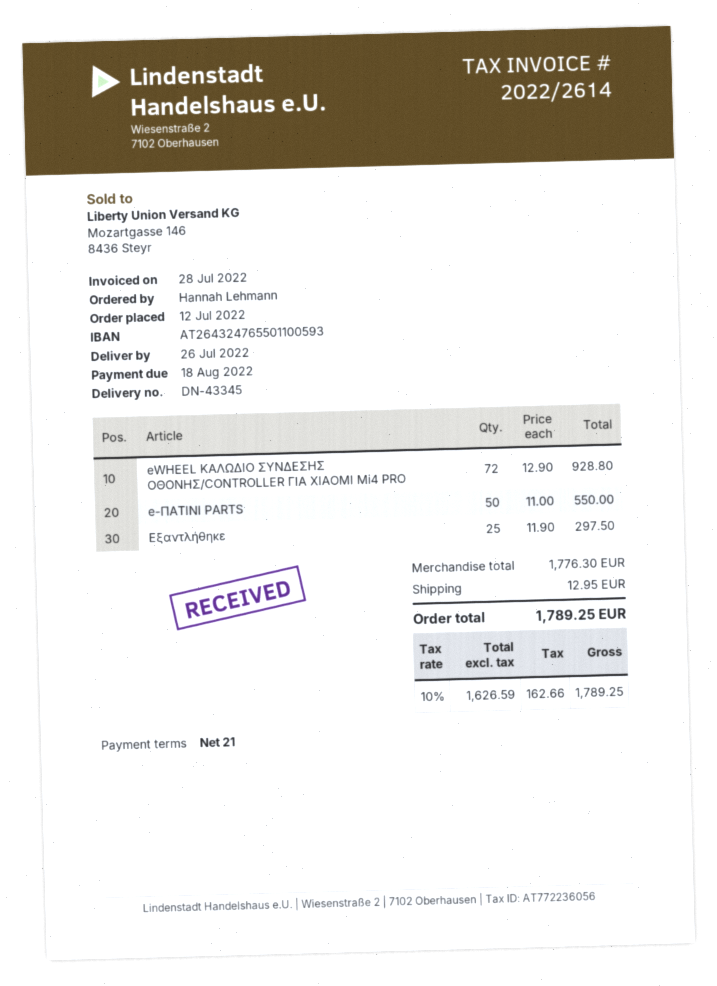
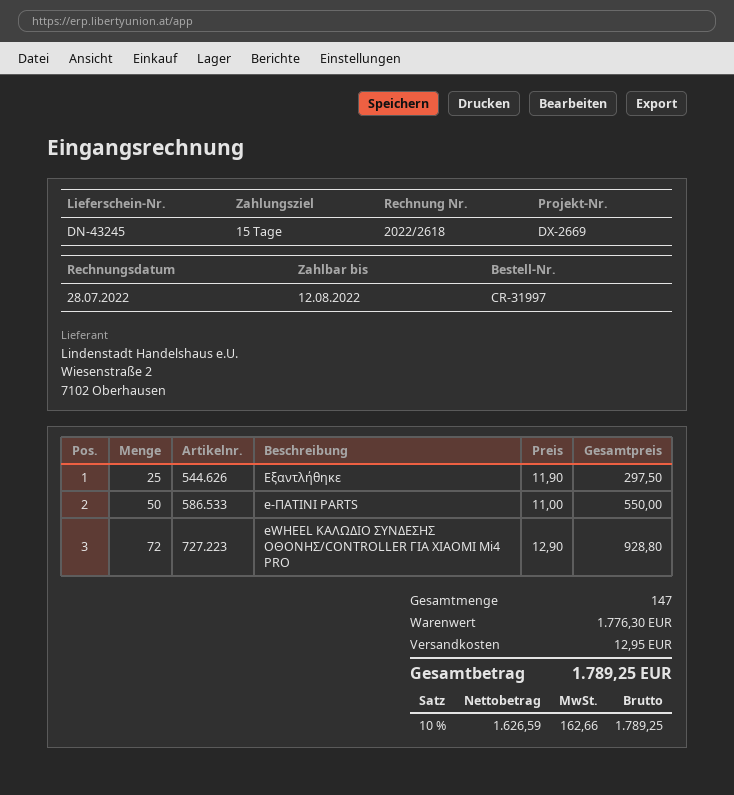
delivery note number: DN-43345 -> DN-43245
invoice number: 2022/2614 -> 2022/2618
payment terms: 21 days -> 15 days
due date: 2022-08-18 -> 2022-08-12

